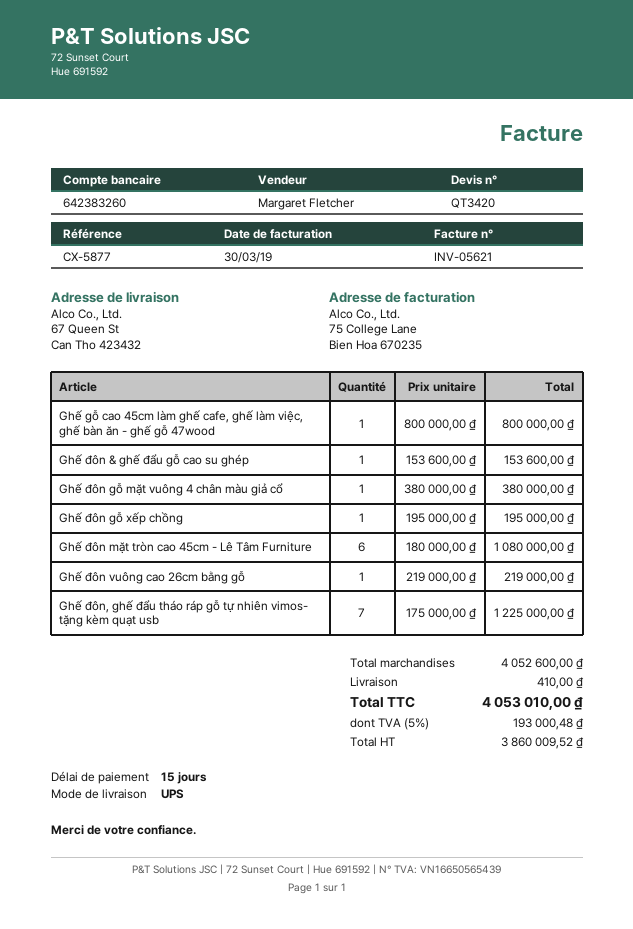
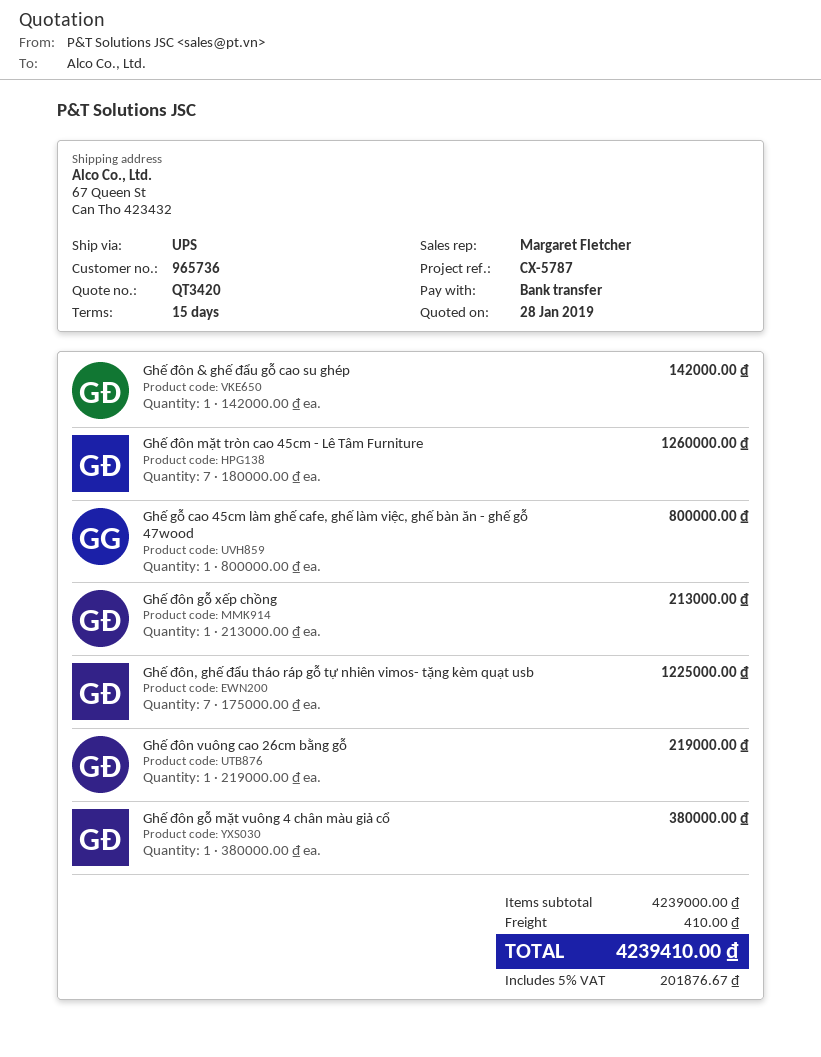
reference: CX-5877 -> CX-5787
Ghế đôn & ghế đẩu gỗ cao su ghép: 1 x 153600.00 = 153600.00 -> 1 x 142000.00 = 142000.00
Ghế đôn gỗ xếp chồng: 1 x 195000.00 = 195000.00 -> 1 x 213000.00 = 213000.00
Ghế đôn mặt tròn cao 45cm - Lê Tâm Furniture: 6 x 180000.00 = 1080000.00 -> 7 x 180000.00 = 1260000.00
subtotal: 4052600.00 -> 4239000.00
tax: 5% = 193000.48 -> 5% = 201876.67
total: 4053010.00 -> 4239410.00

